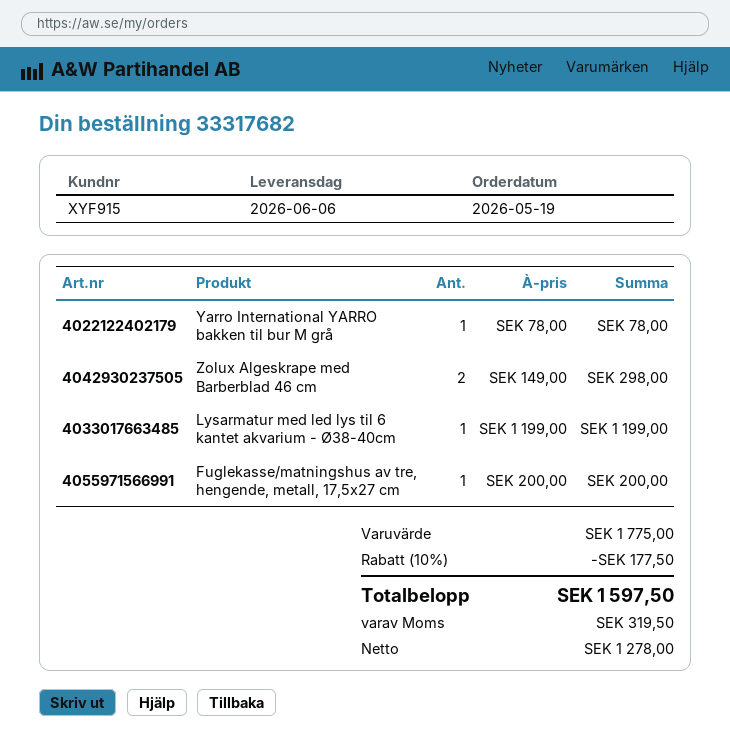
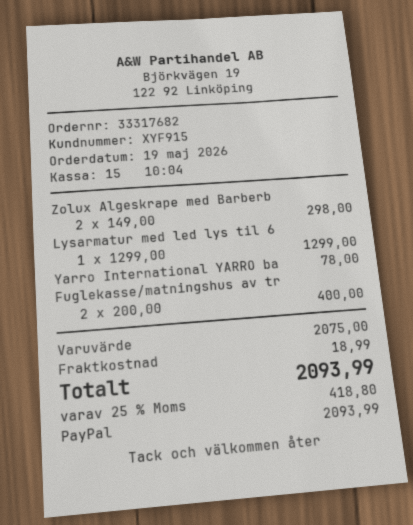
Lysarmatur med led lys til 6 kantet akvarium - Ø38-40cm: 1 x 1199.00 = 1199.00 -> 1 x 1299.00 = 1299.00
Fuglekasse/matningshus av tre, hengende, metall, 17,5x27 cm: 1 x 200.00 = 200.00 -> 2 x 200.00 = 400.00
subtotal: 1775.00 -> 2075.00
discount: 10% = 177.50 -> none
shipping: none -> 18.99
tax: 319.50 -> 418.80
total: 1597.50 -> 2093.99

